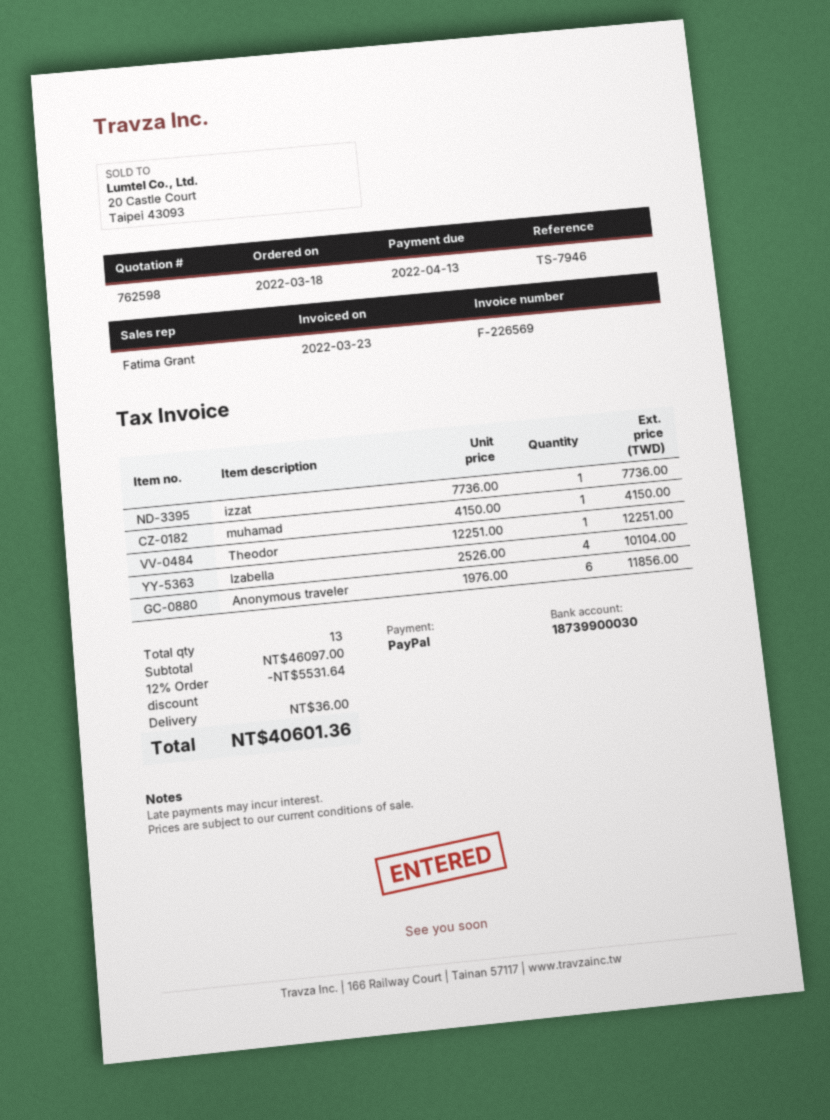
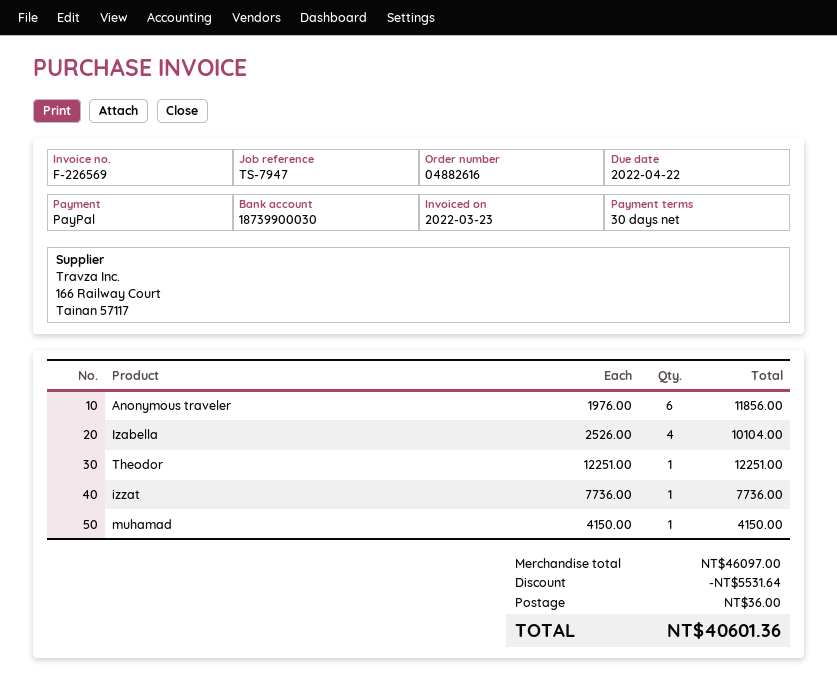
due date: 2022-04-13 -> 2022-04-22
reference: TS-7946 -> TS-7947

